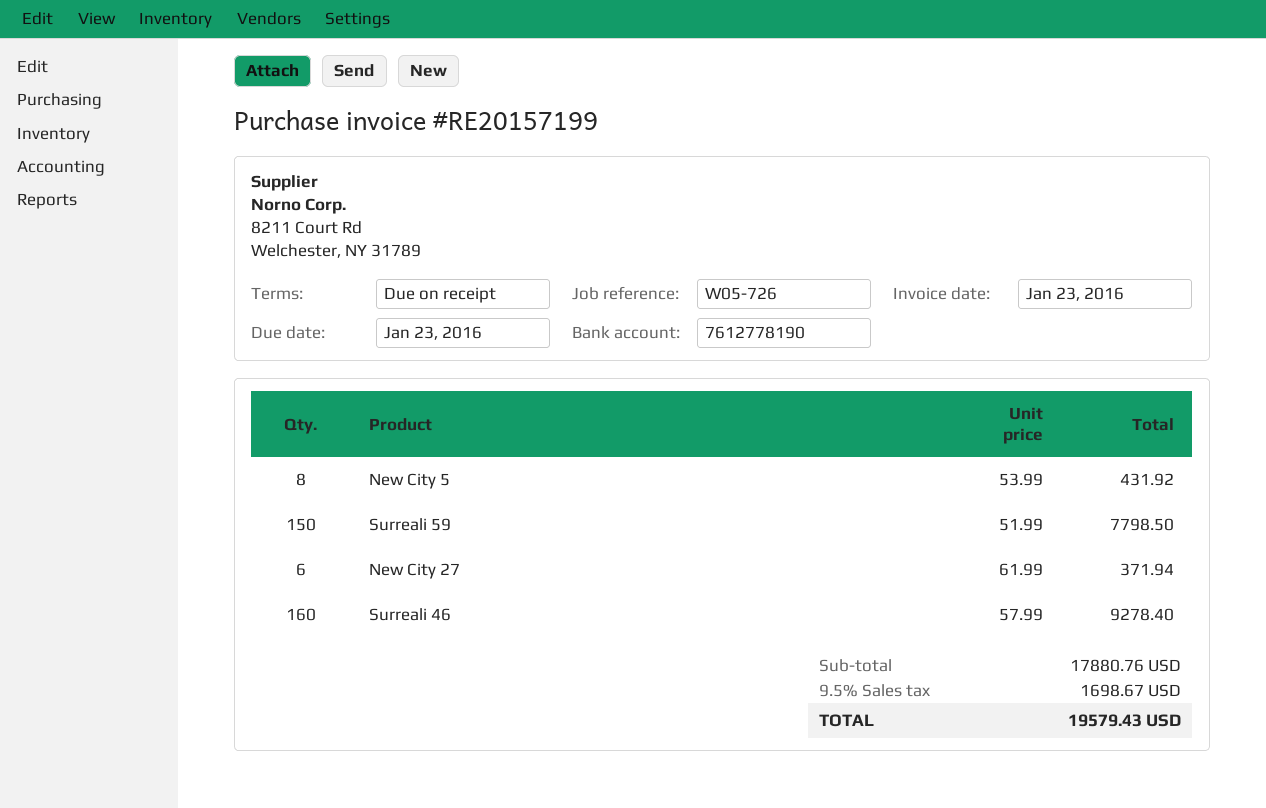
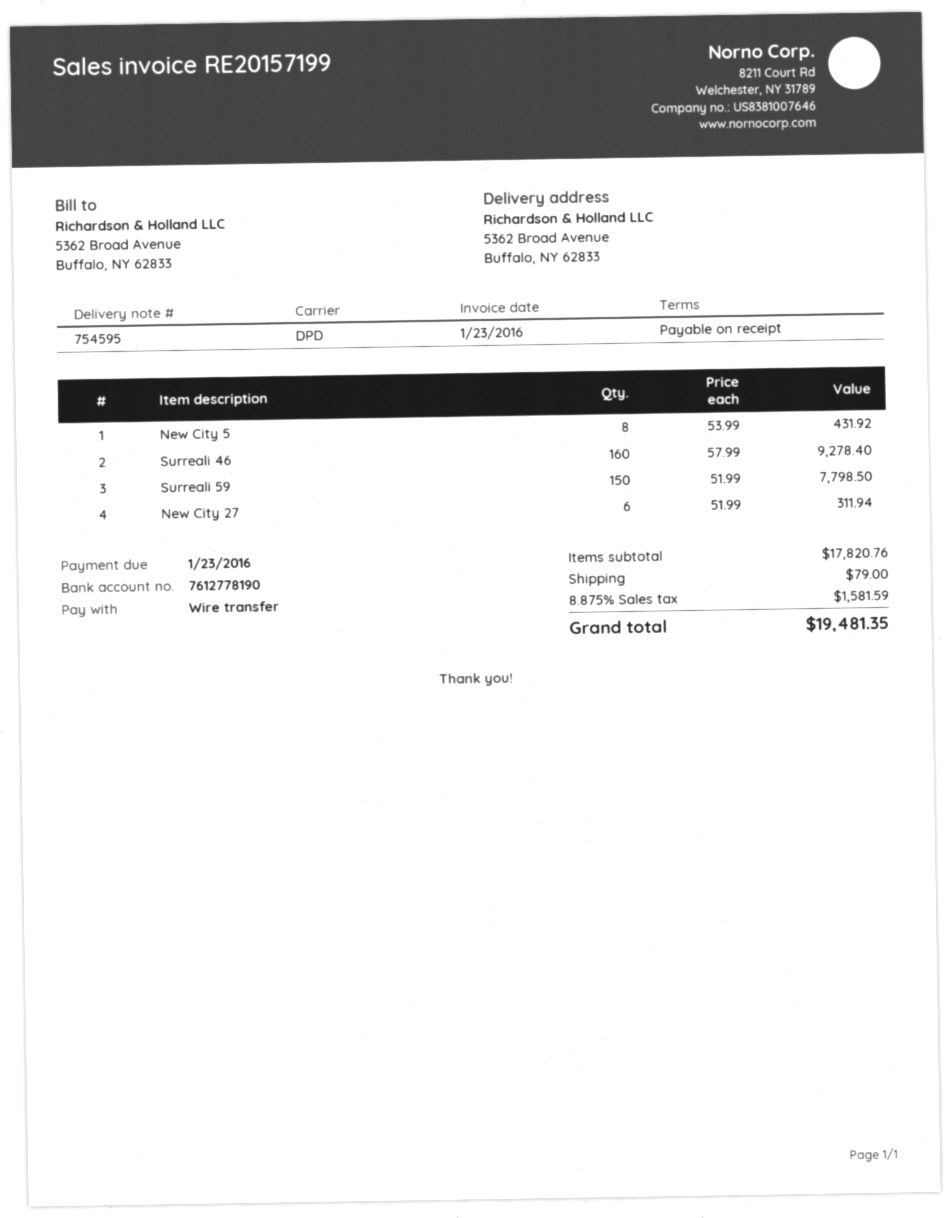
New City 27: 6 x 61.99 = 371.94 -> 6 x 51.99 = 311.94
subtotal: 17880.76 -> 17820.76
shipping: none -> 79.00
tax: 9.5% = 1698.67 -> 8.875% = 1581.59
total: 19579.43 -> 19481.35

